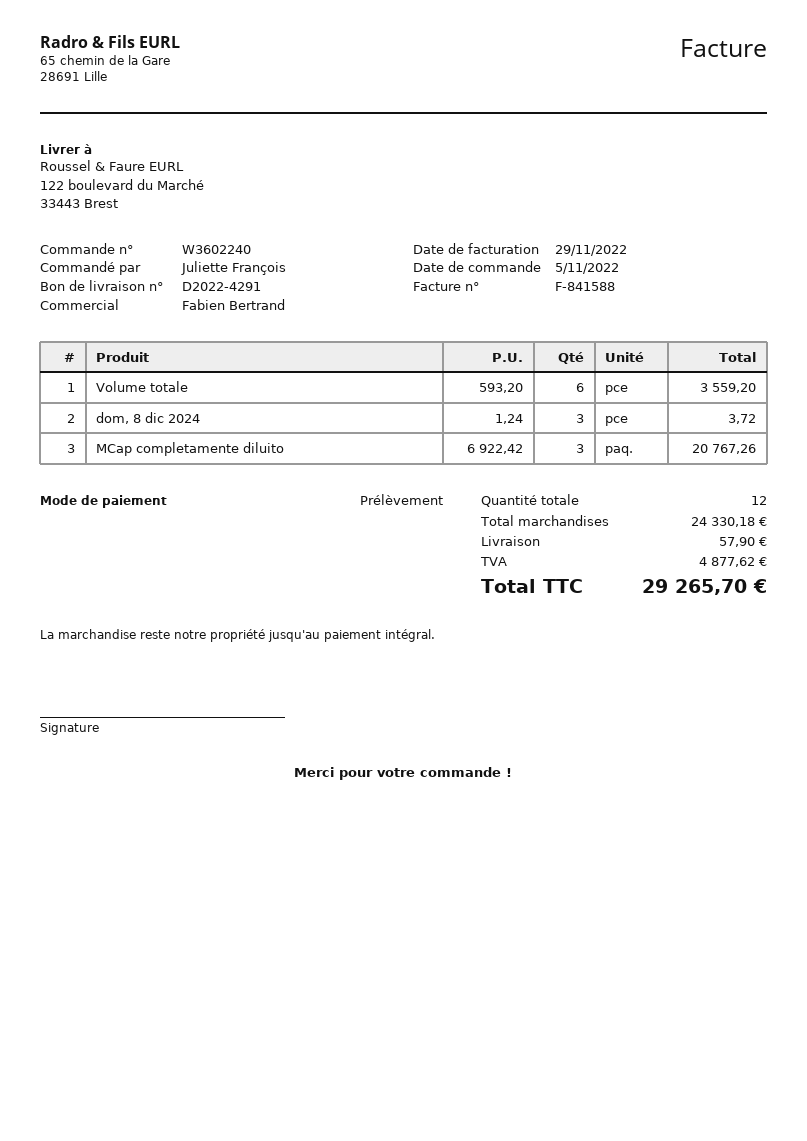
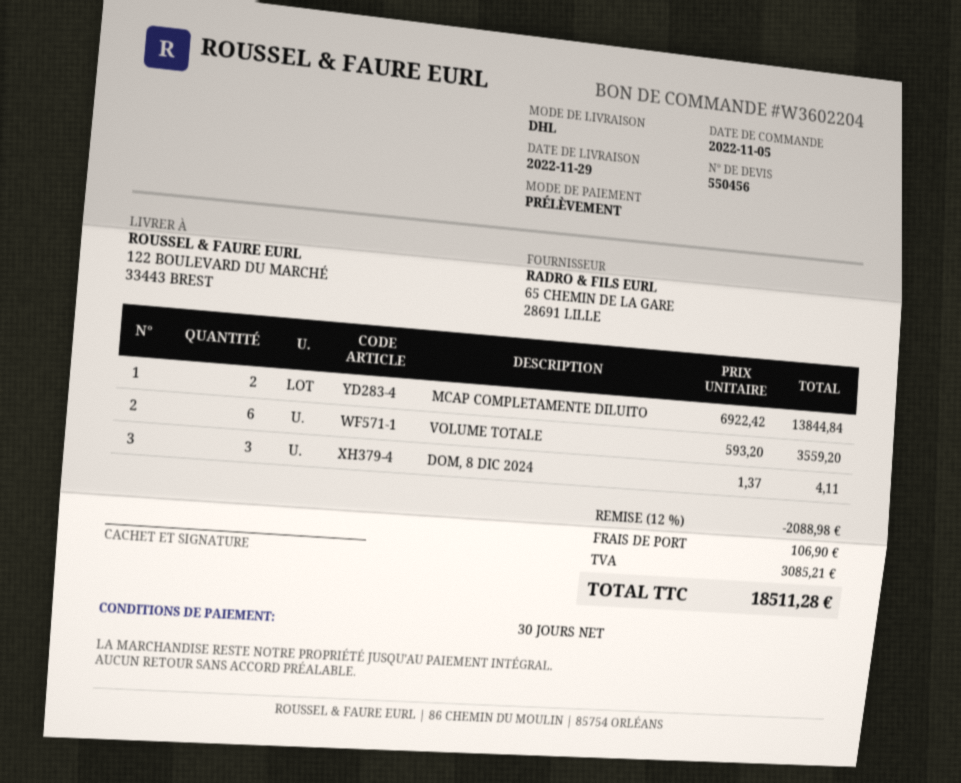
order number: W3602240 -> W3602204
dom, 8 dic 2024: 3 x 1.24 = 3.72 -> 3 x 1.37 = 4.11
MCap completamente diluito: 3 x 6922.42 = 20767.26 -> 2 x 6922.42 = 13844.84
discount: none -> 12% = 2088.98
shipping: 57.90 -> 106.90
tax: 4877.62 -> 3085.21
total: 29265.70 -> 18511.28

